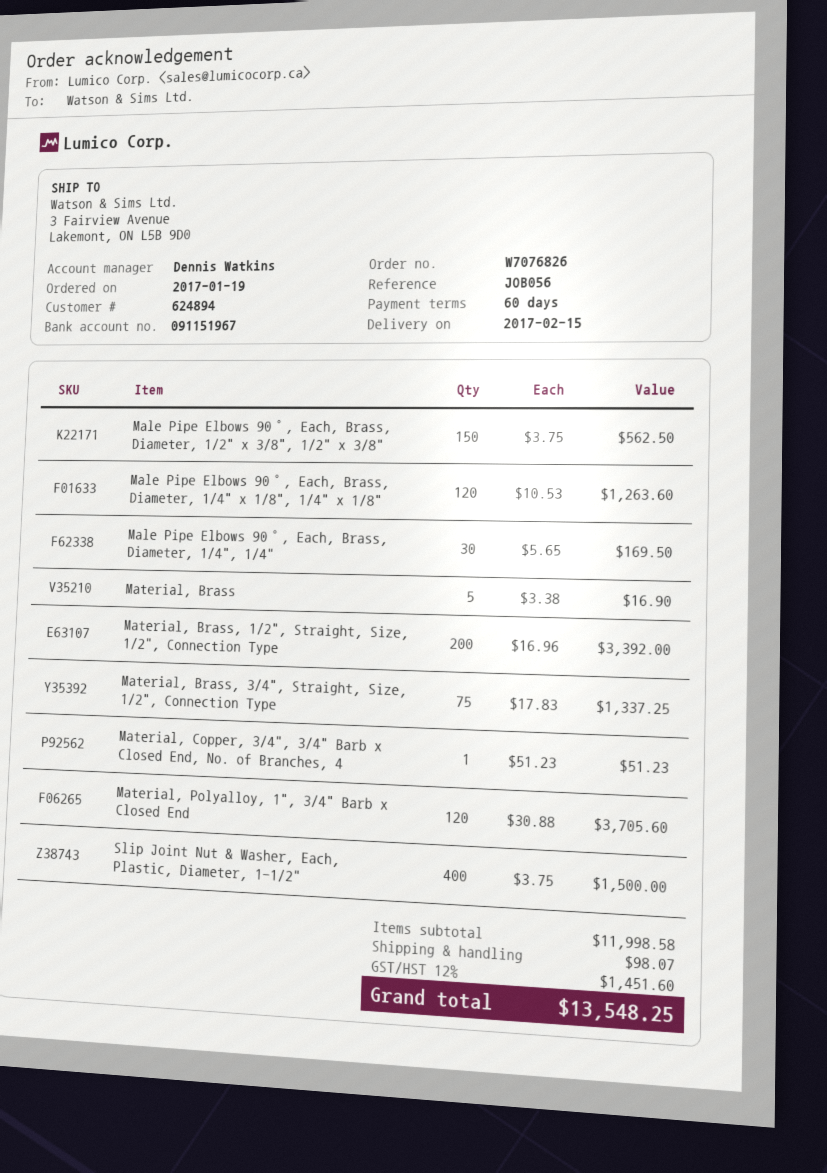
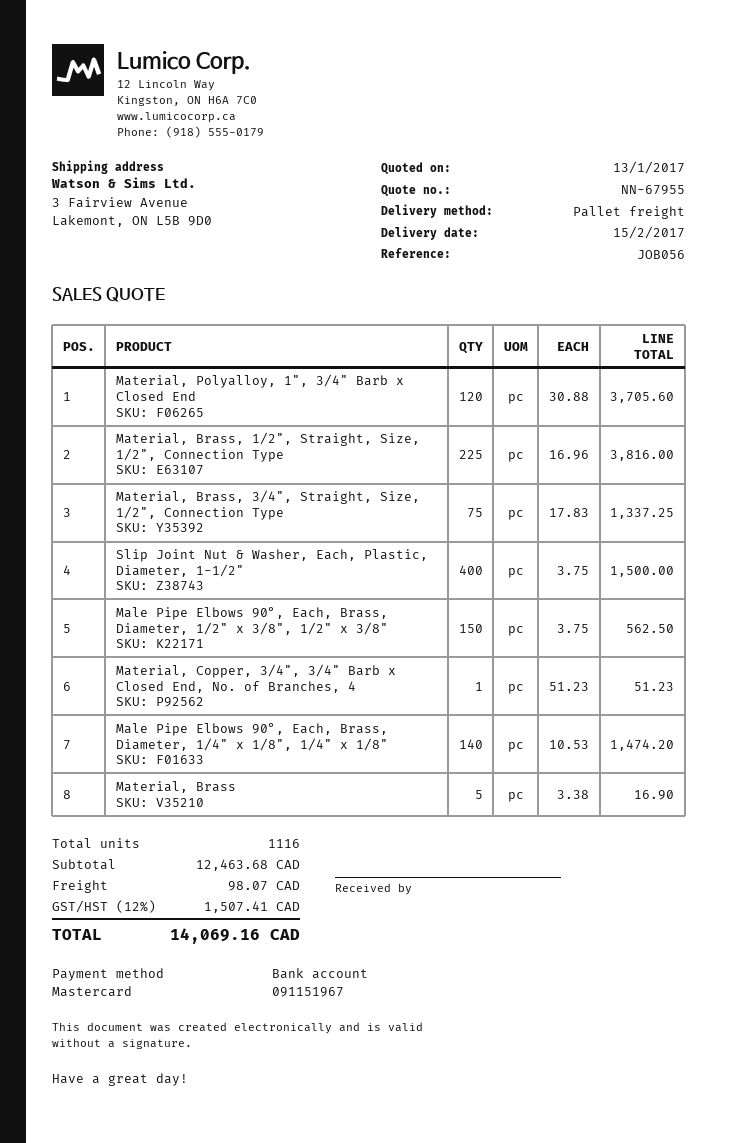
Male Pipe Elbows 90°, Each, Brass, Diameter, 1/4" x 1/8", 1/4" x 1/8": 120 x 10.53 = 1263.60 -> 140 x 10.53 = 1474.20
Male Pipe Elbows 90°, Each, Brass, Diameter, 1/4", 1/4": 30 x 5.65 = 169.50 -> none
Material, Brass, 1/2", Straight, Size, 1/2", Connection Type: 200 x 16.96 = 3392.00 -> 225 x 16.96 = 3816.00
subtotal: 11998.58 -> 12463.68
tax: 12% = 1451.60 -> 12% = 1507.41
total: 13548.25 -> 14069.16

